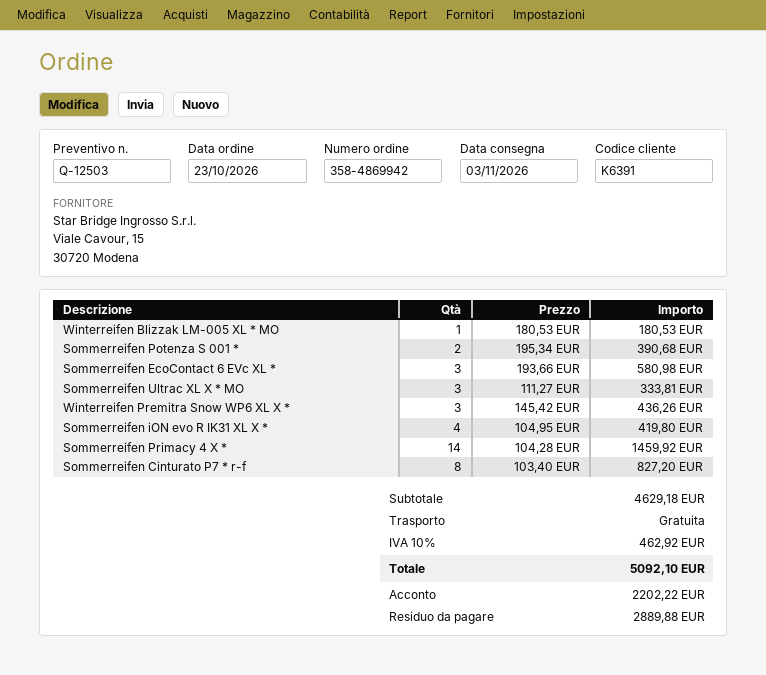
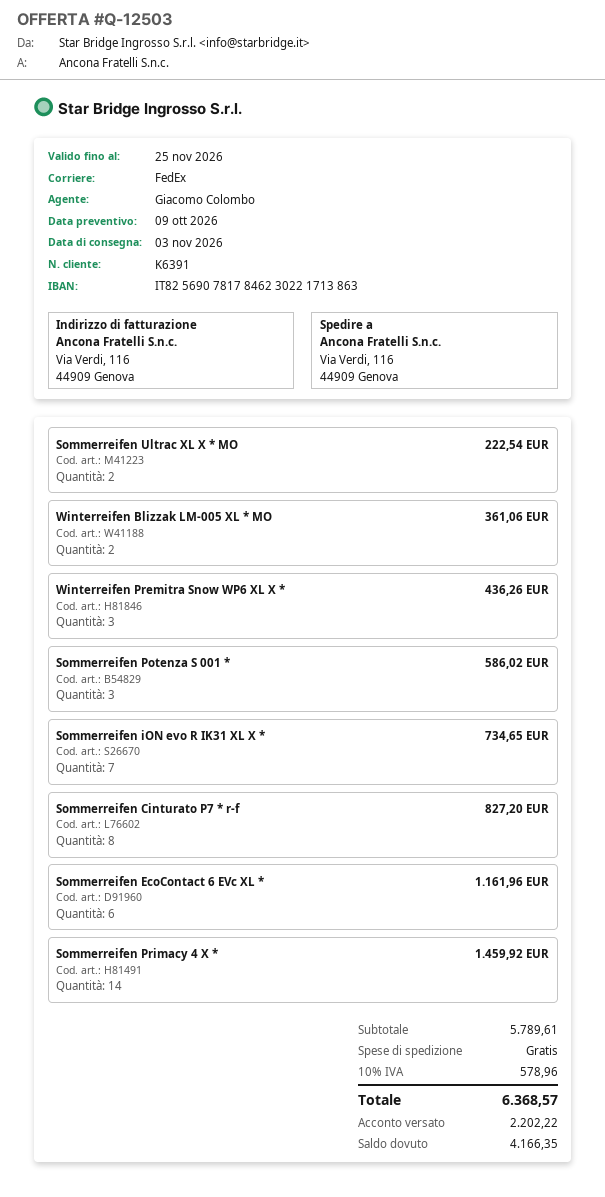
Winterreifen Blizzak LM-005 XL * MO: 1 for 180.53 -> 2 for 361.06
Sommerreifen Potenza S 001 *: 2 for 390.68 -> 3 for 586.02
Sommerreifen EcoContact 6 EVc XL *: 3 for 580.98 -> 6 for 1161.96
Sommerreifen Ultrac XL X * MO: 3 for 333.81 -> 2 for 222.54
Sommerreifen iON evo R IK31 XL X *: 4 for 419.80 -> 7 for 734.65
subtotal: 4629.18 -> 5789.61
tax: 10% = 462.92 -> 10% = 578.96
total: 5092.10 -> 6368.57
balance: 2889.88 -> 4166.35

